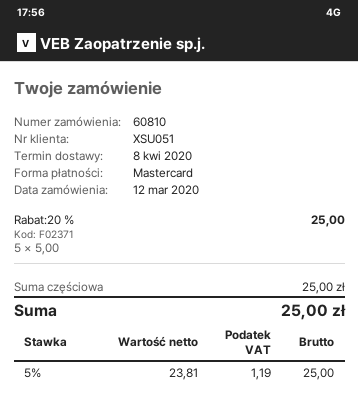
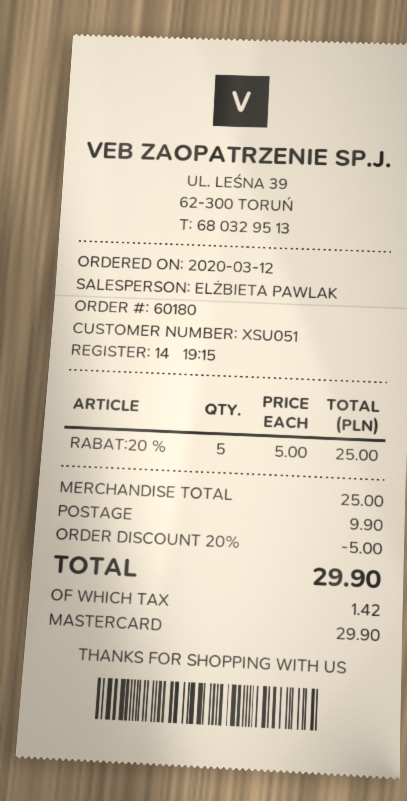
order number: 60810 -> 60180
discount: none -> 20% = 5.00
shipping: none -> 9.90
tax: 1.19 -> 1.42
total: 25.00 -> 29.90

